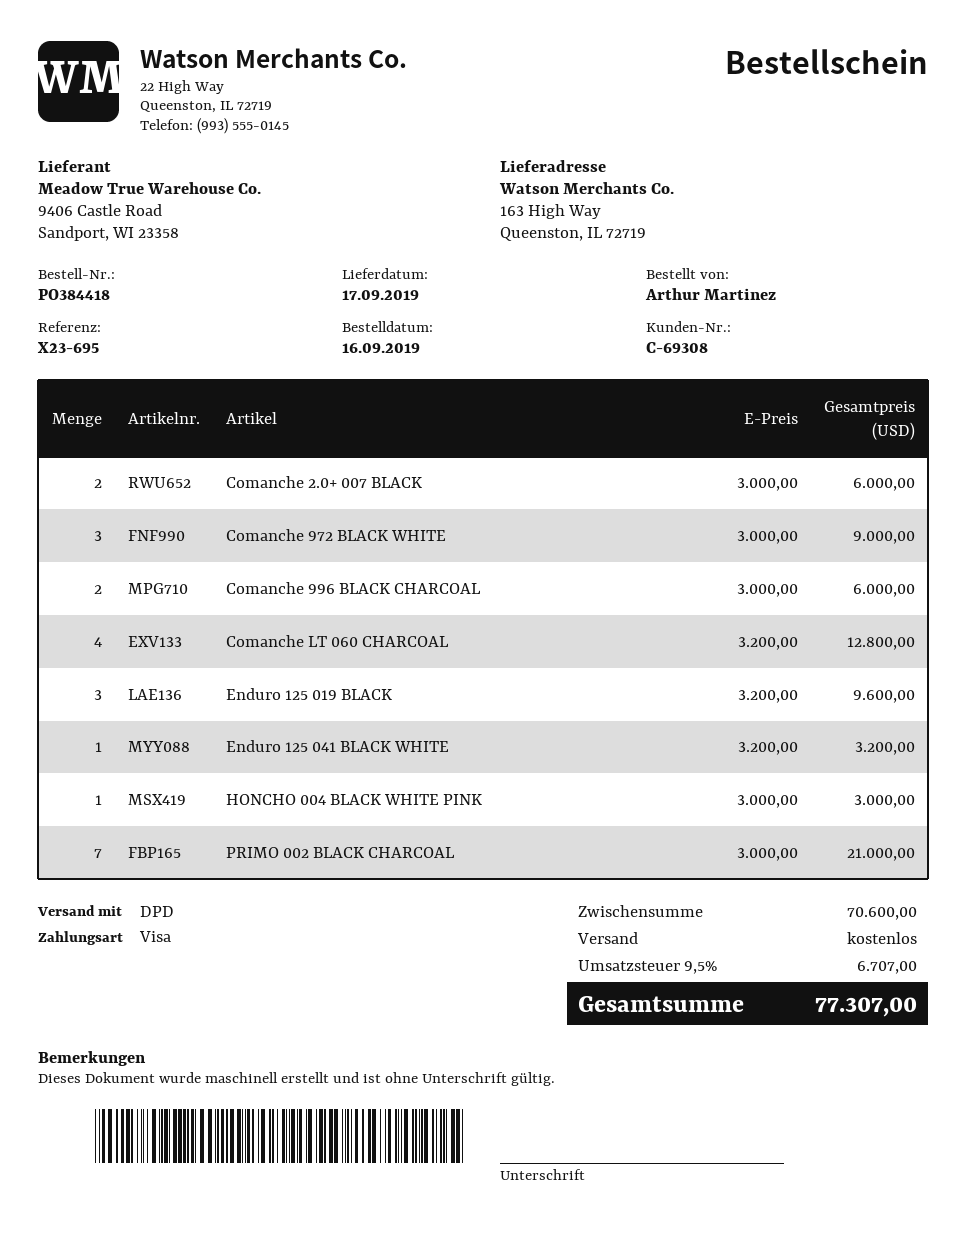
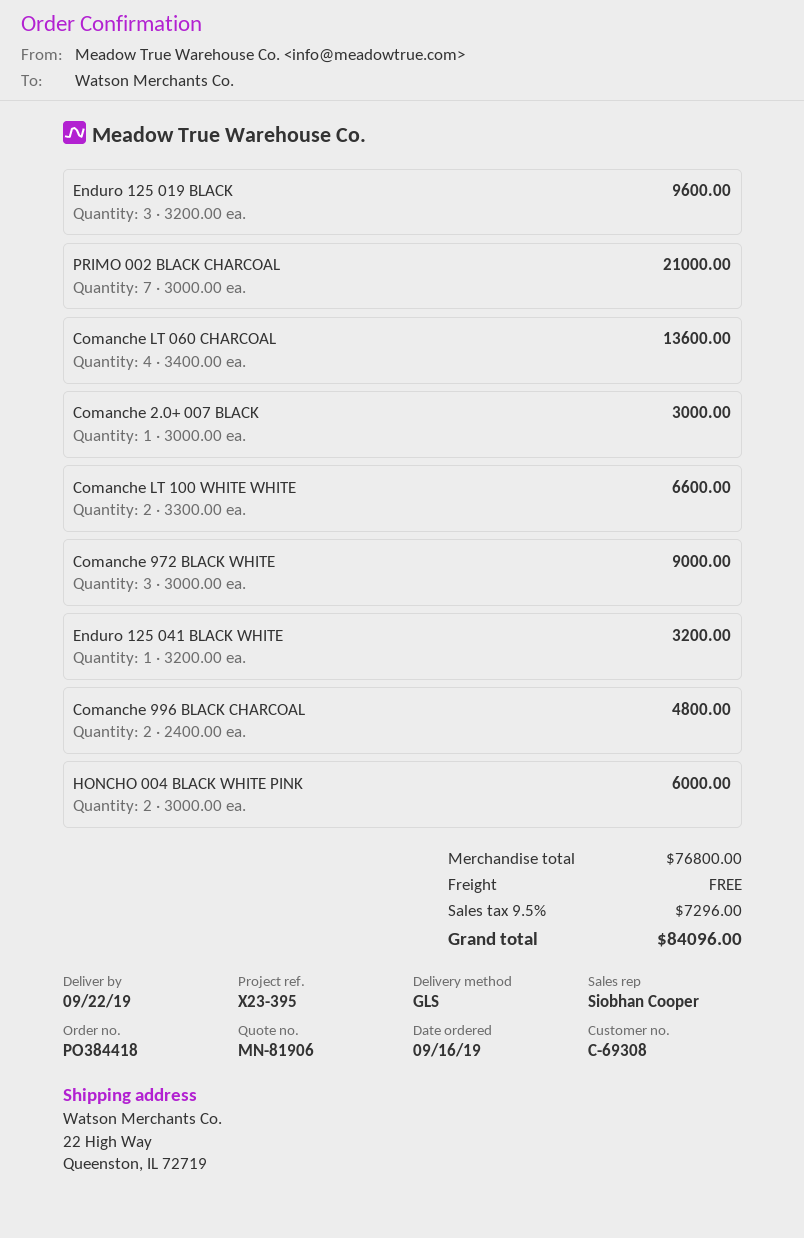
delivery date: 2019-09-17 -> 2019-09-22
reference: X23-695 -> X23-395
shipping method: DPD -> GLS
ship to: 163 High Way, Queenston, IL 72719 -> 22 High Way, Queenston, IL 72719
Comanche 2.0+ 007 BLACK: 2 x 3000.00 = 6000.00 -> 1 x 3000.00 = 3000.00
Comanche 996 BLACK CHARCOAL: 2 x 3000.00 = 6000.00 -> 2 x 2400.00 = 4800.00
Comanche LT 060 CHARCOAL: 4 x 3200.00 = 12800.00 -> 4 x 3400.00 = 13600.00
HONCHO 004 BLACK WHITE PINK: 1 x 3000.00 = 3000.00 -> 2 x 3000.00 = 6000.00
Comanche LT 100 WHITE WHITE: none -> 2 x 3300.00 = 6600.00
subtotal: 70600.00 -> 76800.00
tax: 9.5% = 6707.00 -> 9.5% = 7296.00
total: 77307.00 -> 84096.00

